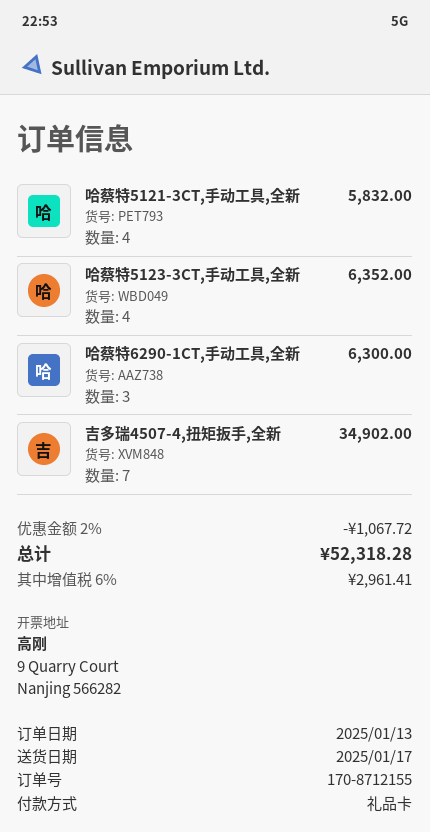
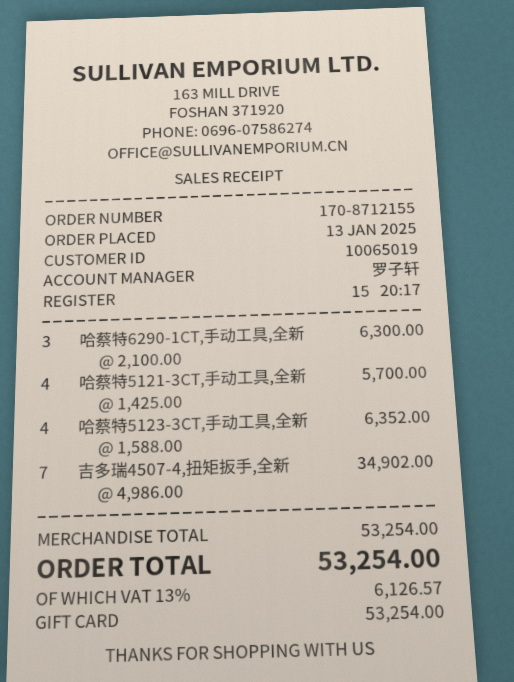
哈蔡特5121-3CT,手动工具,全新: 4 for 5832.00 -> 4 for 5700.00
discount: 2% = 1067.72 -> none
tax: 6% = 2961.41 -> 13% = 6126.57
total: 52318.28 -> 53254.00

